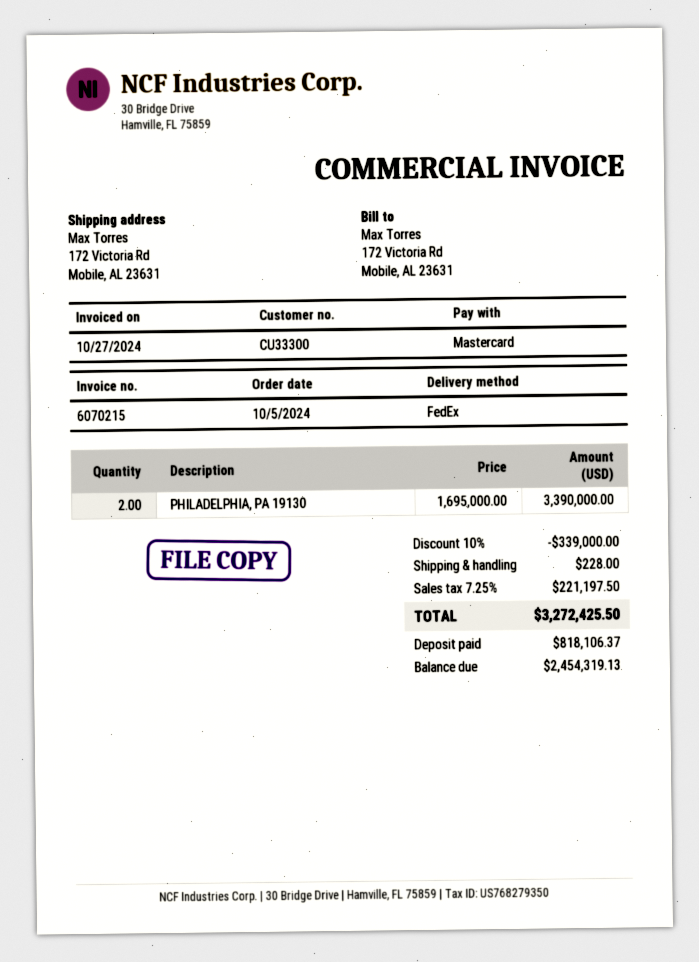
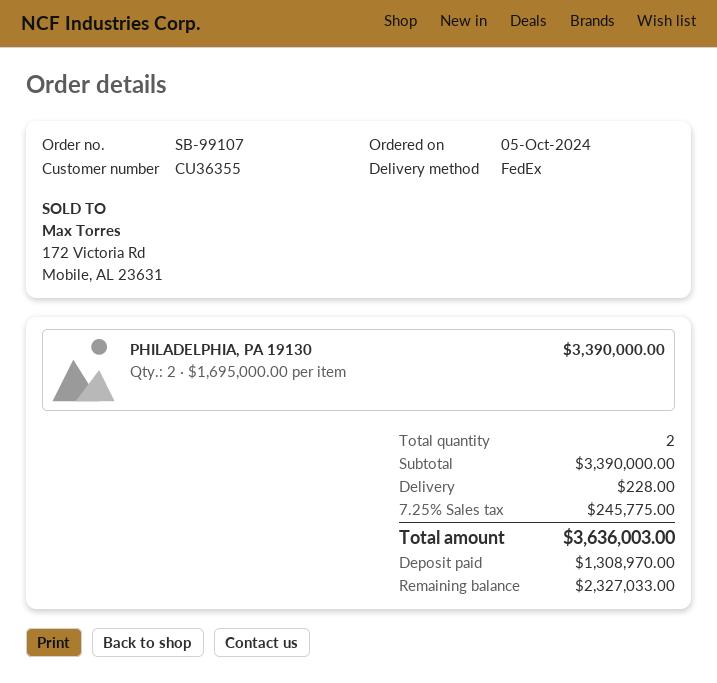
customer number: CU33300 -> CU36355
discount: 10% = 339000.00 -> none
tax: 7.25% = 221197.50 -> 7.25% = 245775.00
total: 3272425.50 -> 3636003.00
deposit: 818106.37 -> 1308970.00
balance: 2454319.13 -> 2327033.00

